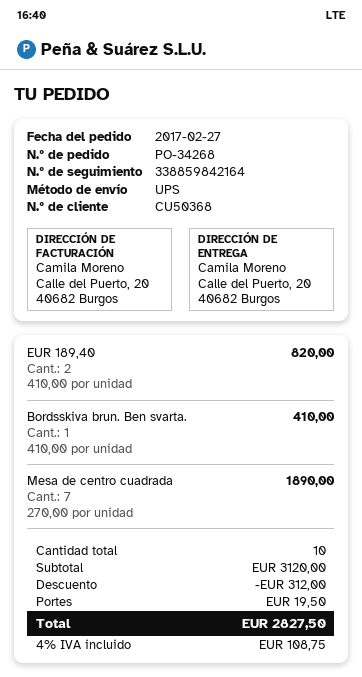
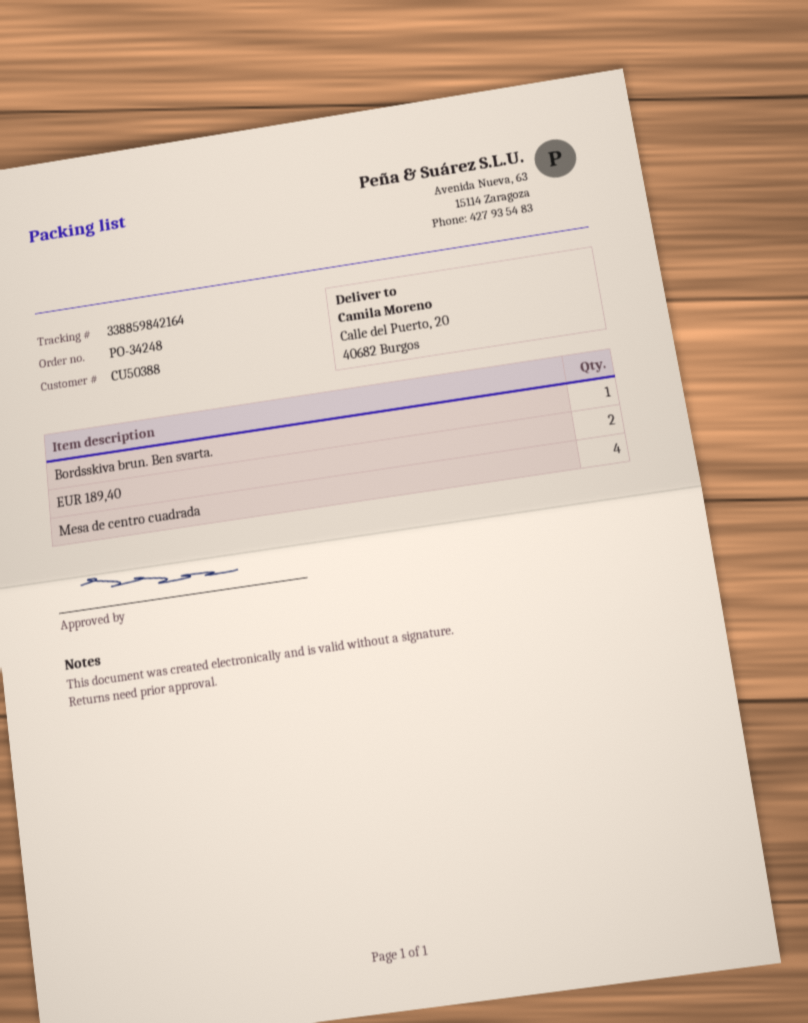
order number: PO-34268 -> PO-34248
customer number: CU50368 -> CU50388
Mesa de centro cuadrada: 7 -> 4

